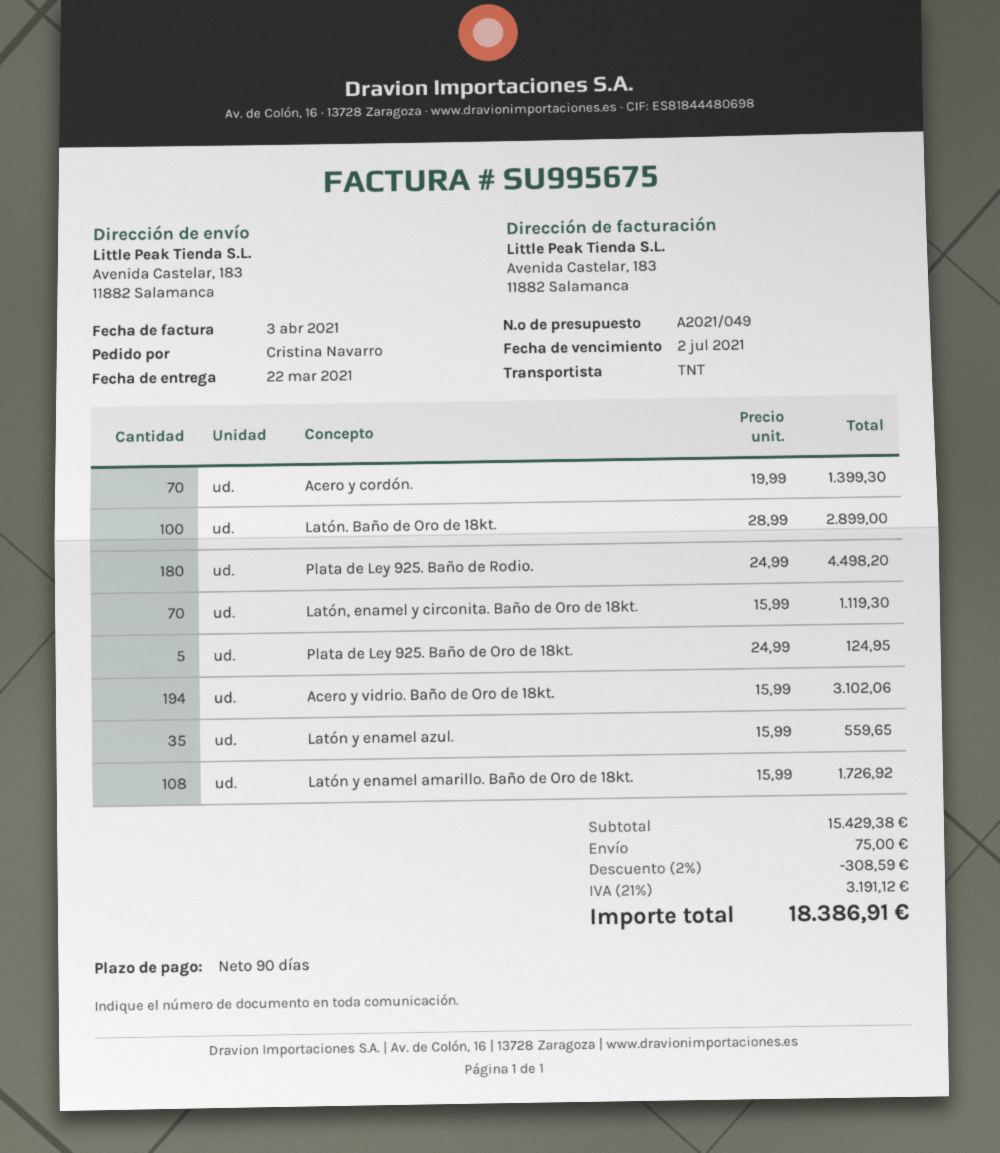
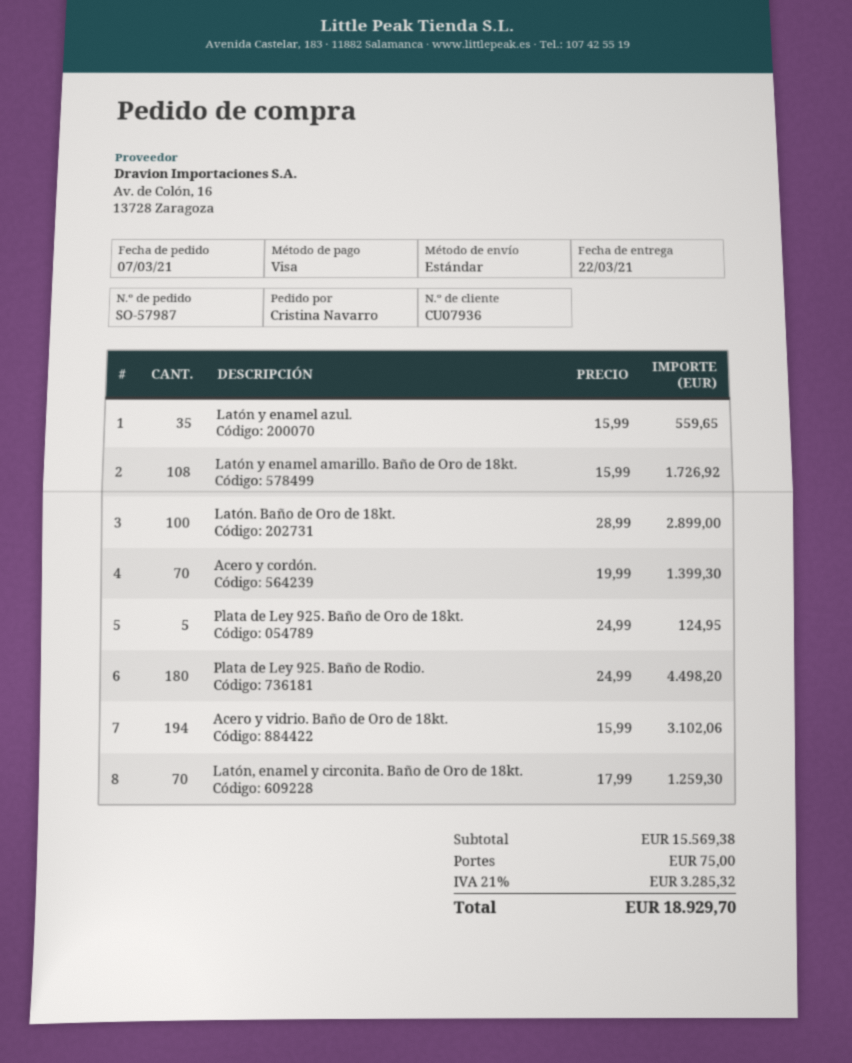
shipping method: TNT -> standard
Latón, enamel y circonita. Baño de Oro de 18kt.: 70 x 15.99 = 1119.30 -> 70 x 17.99 = 1259.30
subtotal: 15429.38 -> 15569.38
discount: 2% = 308.59 -> none
tax: 21% = 3191.12 -> 21% = 3285.32
total: 18386.91 -> 18929.70

